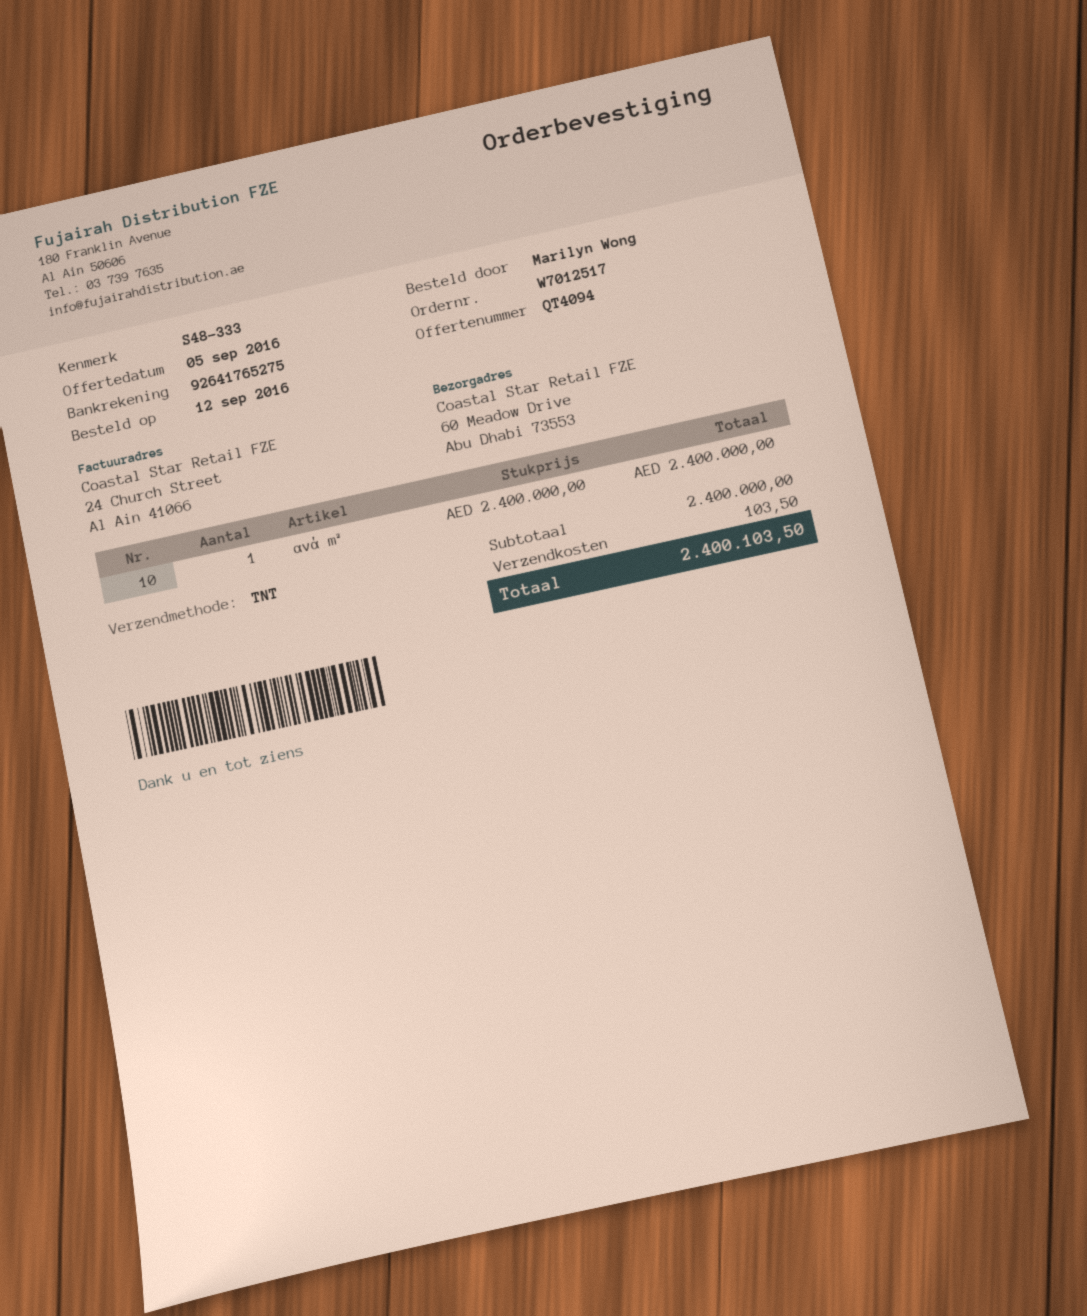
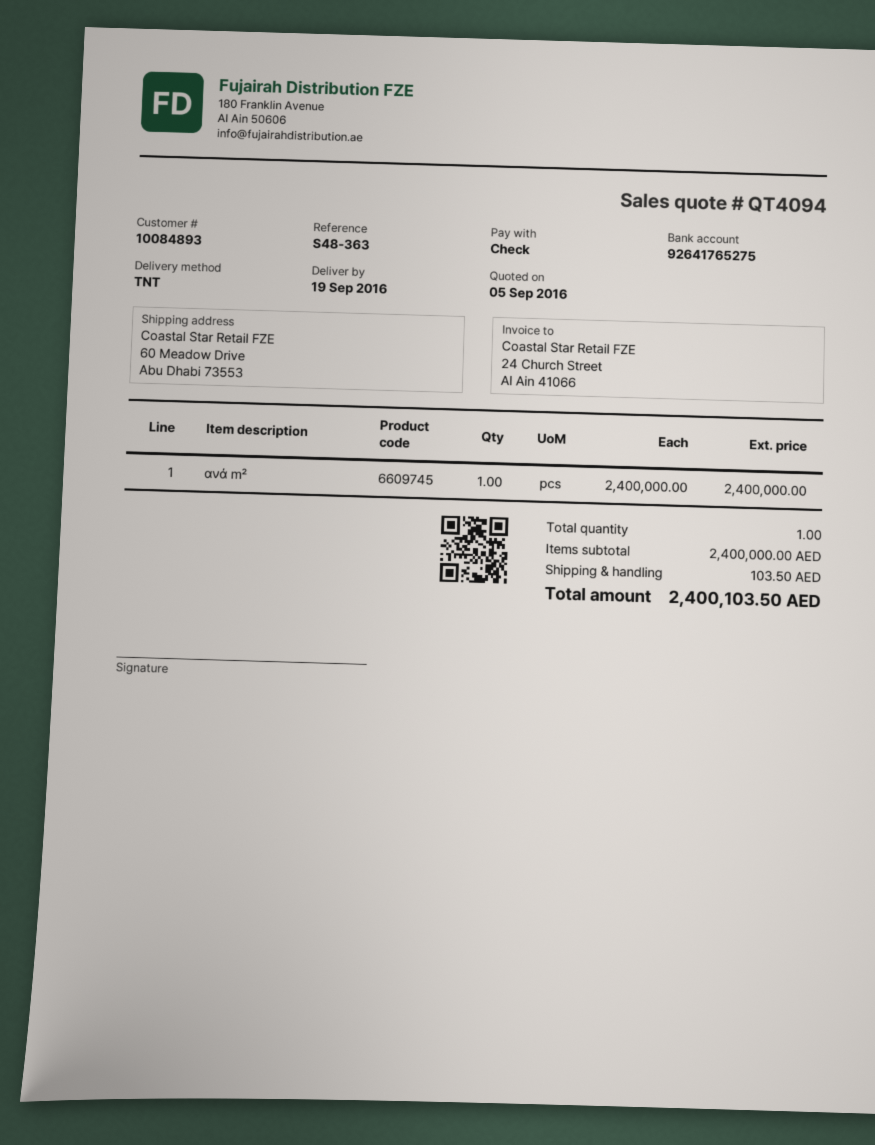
reference: S48-333 -> S48-363

